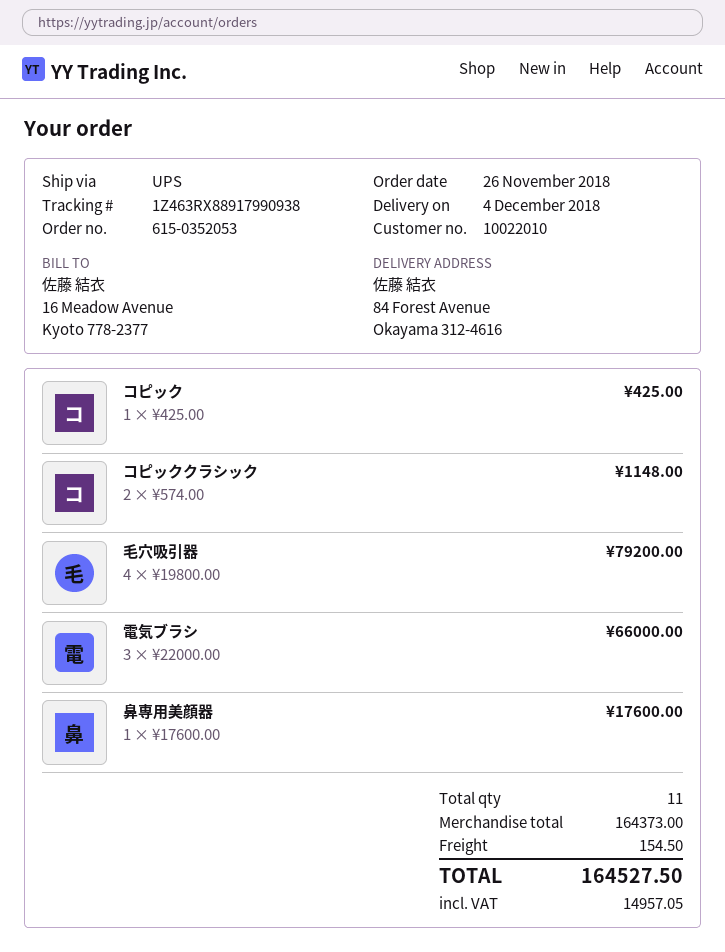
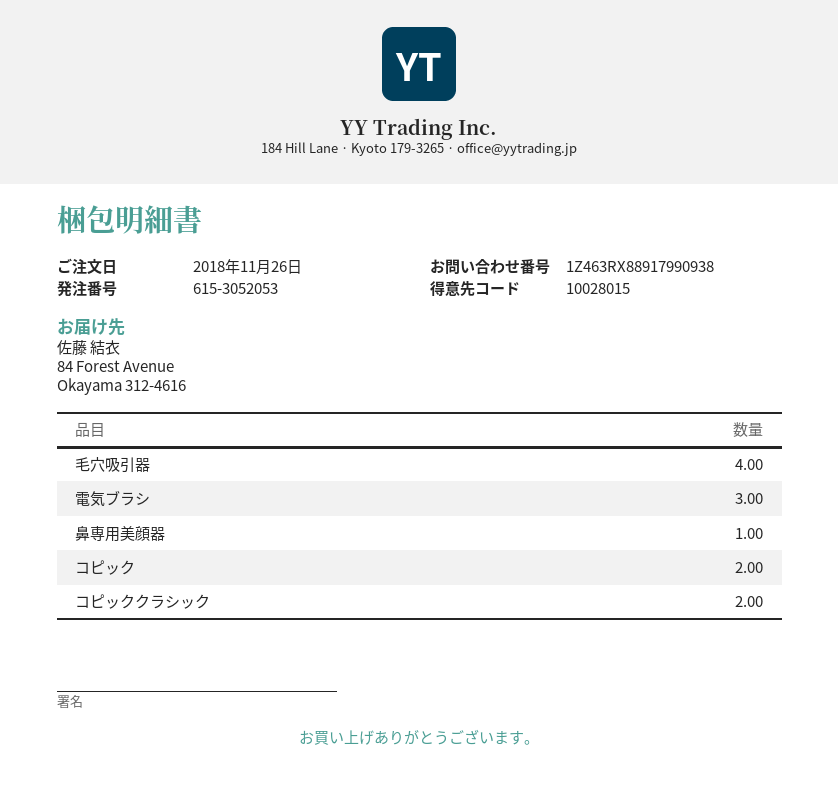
order number: 615-0352053 -> 615-3052053
customer number: 10022010 -> 10028015
コピック: 1 -> 2

